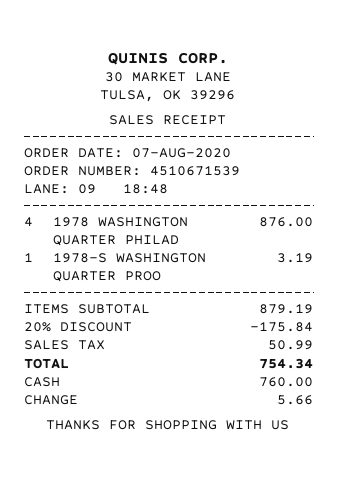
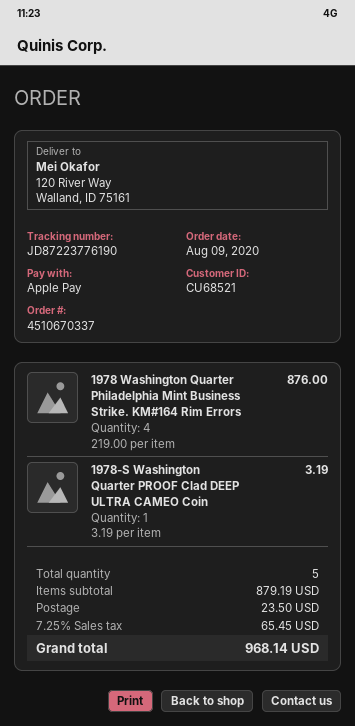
order number: 4510671539 -> 4510670337
order date: 2020-08-07 -> 2020-08-09
payment method: cash -> Apple Pay
discount: 20% = 175.84 -> none
shipping: none -> 23.50
tax: 50.99 -> 65.45
total: 754.34 -> 968.14

